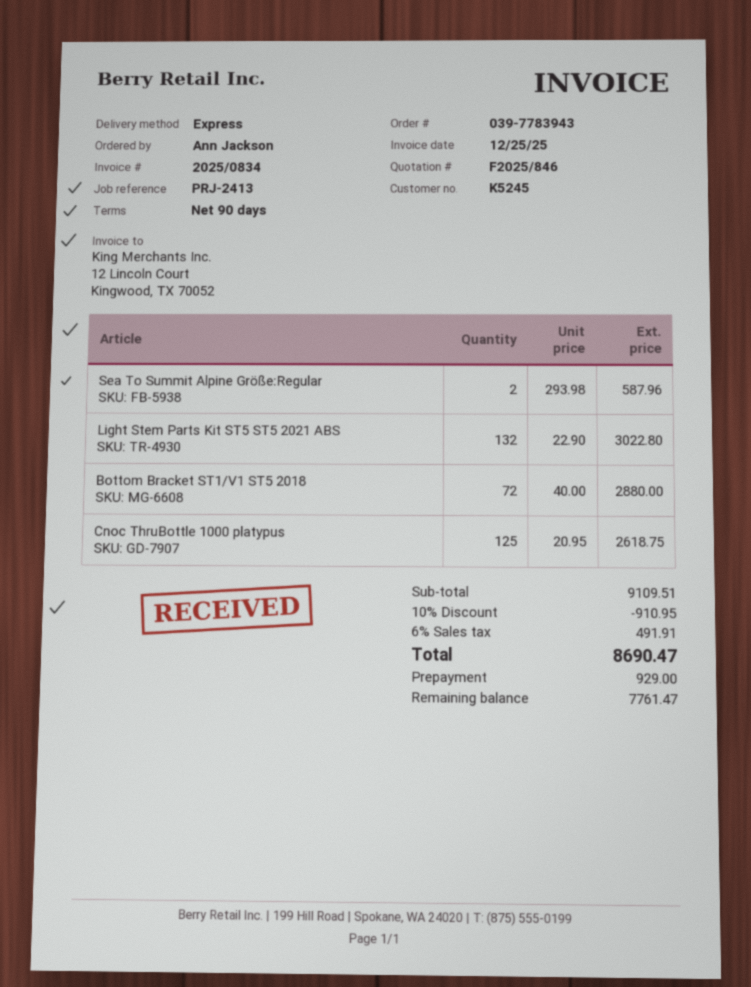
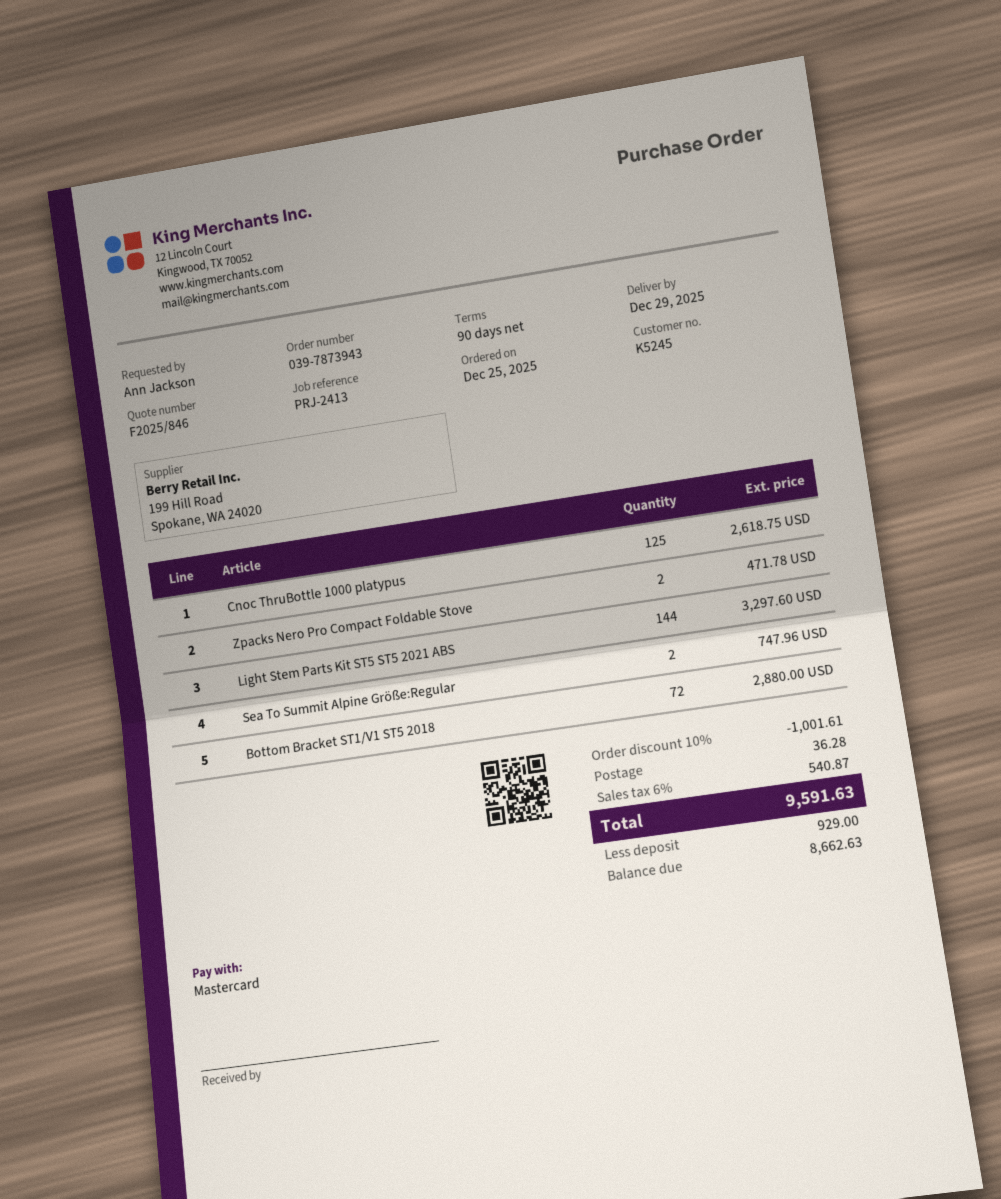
order number: 039-7783943 -> 039-7873943
Sea To Summit Alpine Größe:Regular: 2 for 587.96 -> 2 for 747.96
Light Stem Parts Kit ST5 ST5 2021 ABS: 132 for 3022.80 -> 144 for 3297.60
Zpacks Nero Pro Compact Foldable Stove: none -> 2 for 471.78
discount: 10% = 910.95 -> 10% = 1001.61
shipping: none -> 36.28
tax: 6% = 491.91 -> 6% = 540.87
total: 8690.47 -> 9591.63
balance: 7761.47 -> 8662.63

